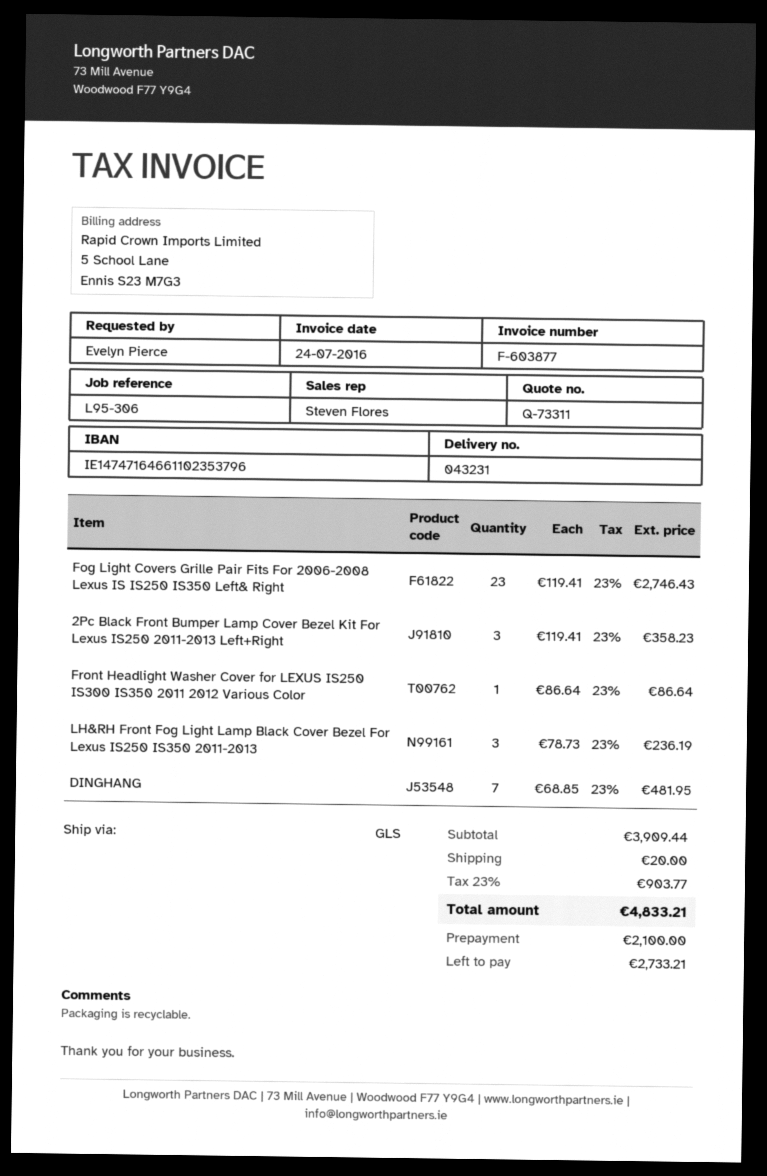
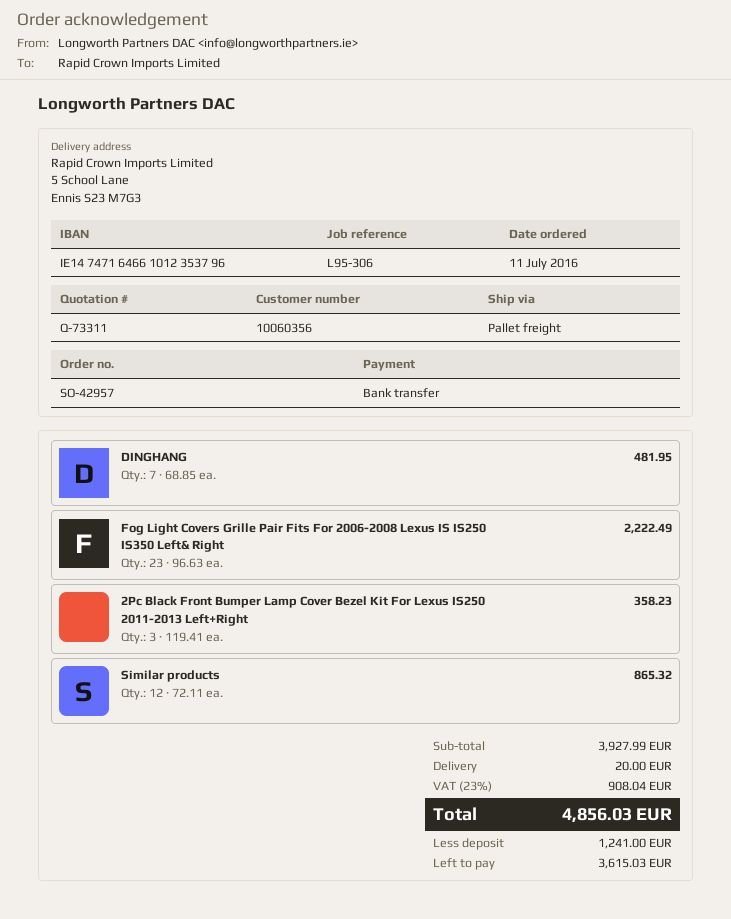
bank account: IE14747164661102353796 -> IE14747164661012353796
shipping method: GLS -> pallet freight
Fog Light Covers Grille Pair Fits For 2006-2008 Lexus IS IS250 IS350 Left& Right: 23 x 119.41 = 2746.43 -> 23 x 96.63 = 2222.49
Front Headlight Washer Cover for LEXUS IS250 IS300 IS350 2011 2012 Various Color: 1 x 86.64 = 86.64 -> none
LH&RH Front Fog Light Lamp Black Cover Bezel For Lexus IS250 IS350 2011-2013: 3 x 78.73 = 236.19 -> none
Similar products: none -> 12 x 72.11 = 865.32
subtotal: 3909.44 -> 3927.99
tax: 23% = 903.77 -> 23% = 908.04
total: 4833.21 -> 4856.03
deposit: 2100.00 -> 1241.00
balance: 2733.21 -> 3615.03

